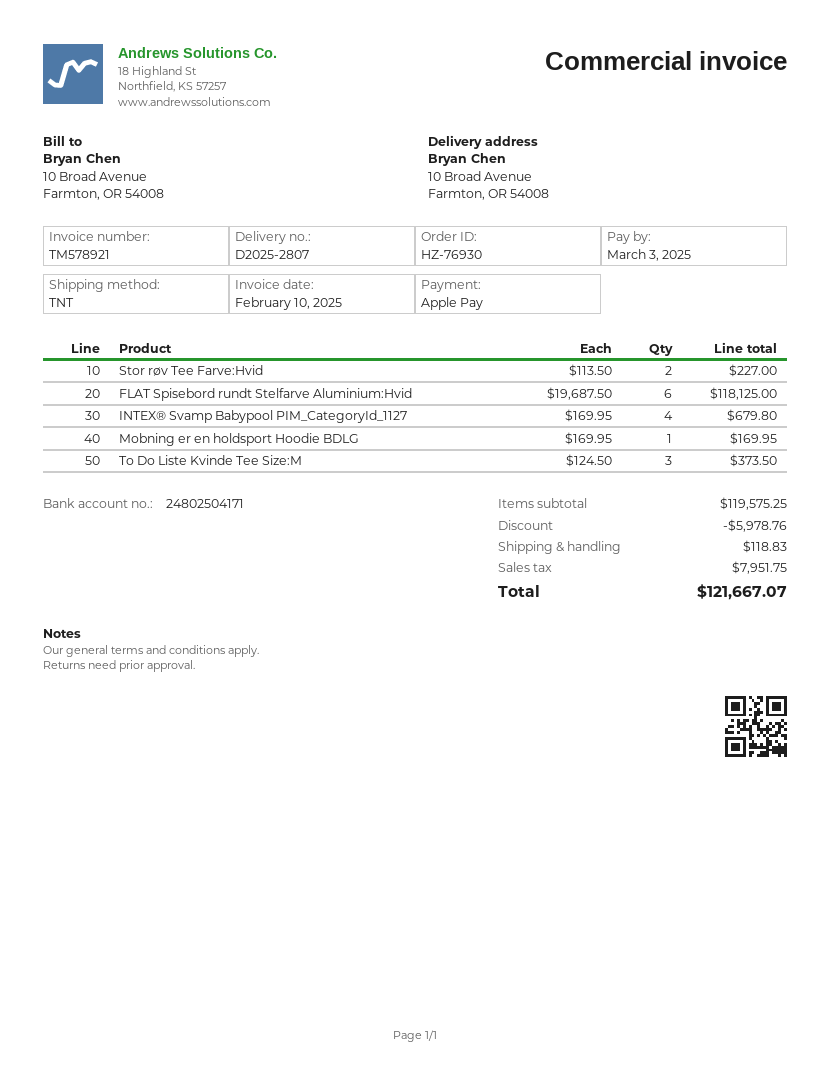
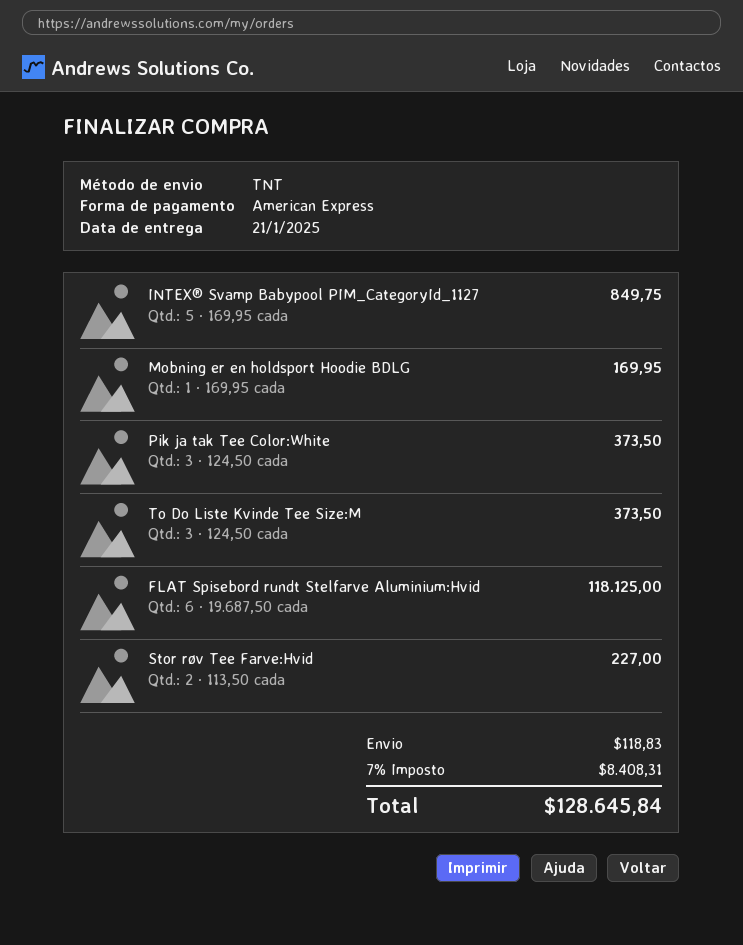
payment method: Apple Pay -> American Express
INTEX® Svamp Babypool PIM_CategoryId_1127: 4 x 169.95 = 679.80 -> 5 x 169.95 = 849.75
Pik ja tak Tee Color:White: none -> 3 x 124.50 = 373.50
discount: 5978.76 -> none
tax: 7951.75 -> 8408.31
total: 121667.07 -> 128645.84

